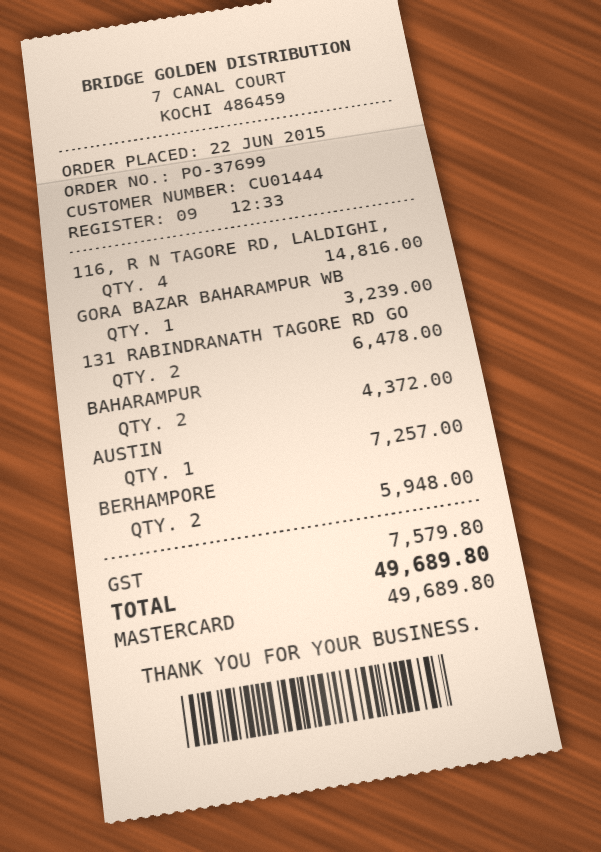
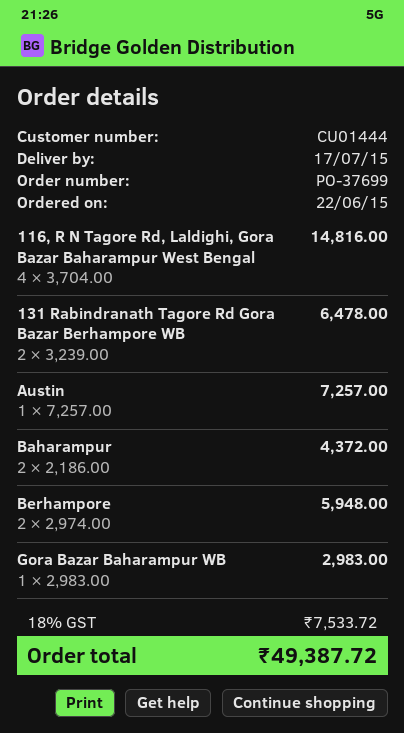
GORA BAZAR BAHARAMPUR WB: 1 for 3239.00 -> 1 for 2983.00
tax: 7579.80 -> 7533.72
total: 49689.80 -> 49387.72

